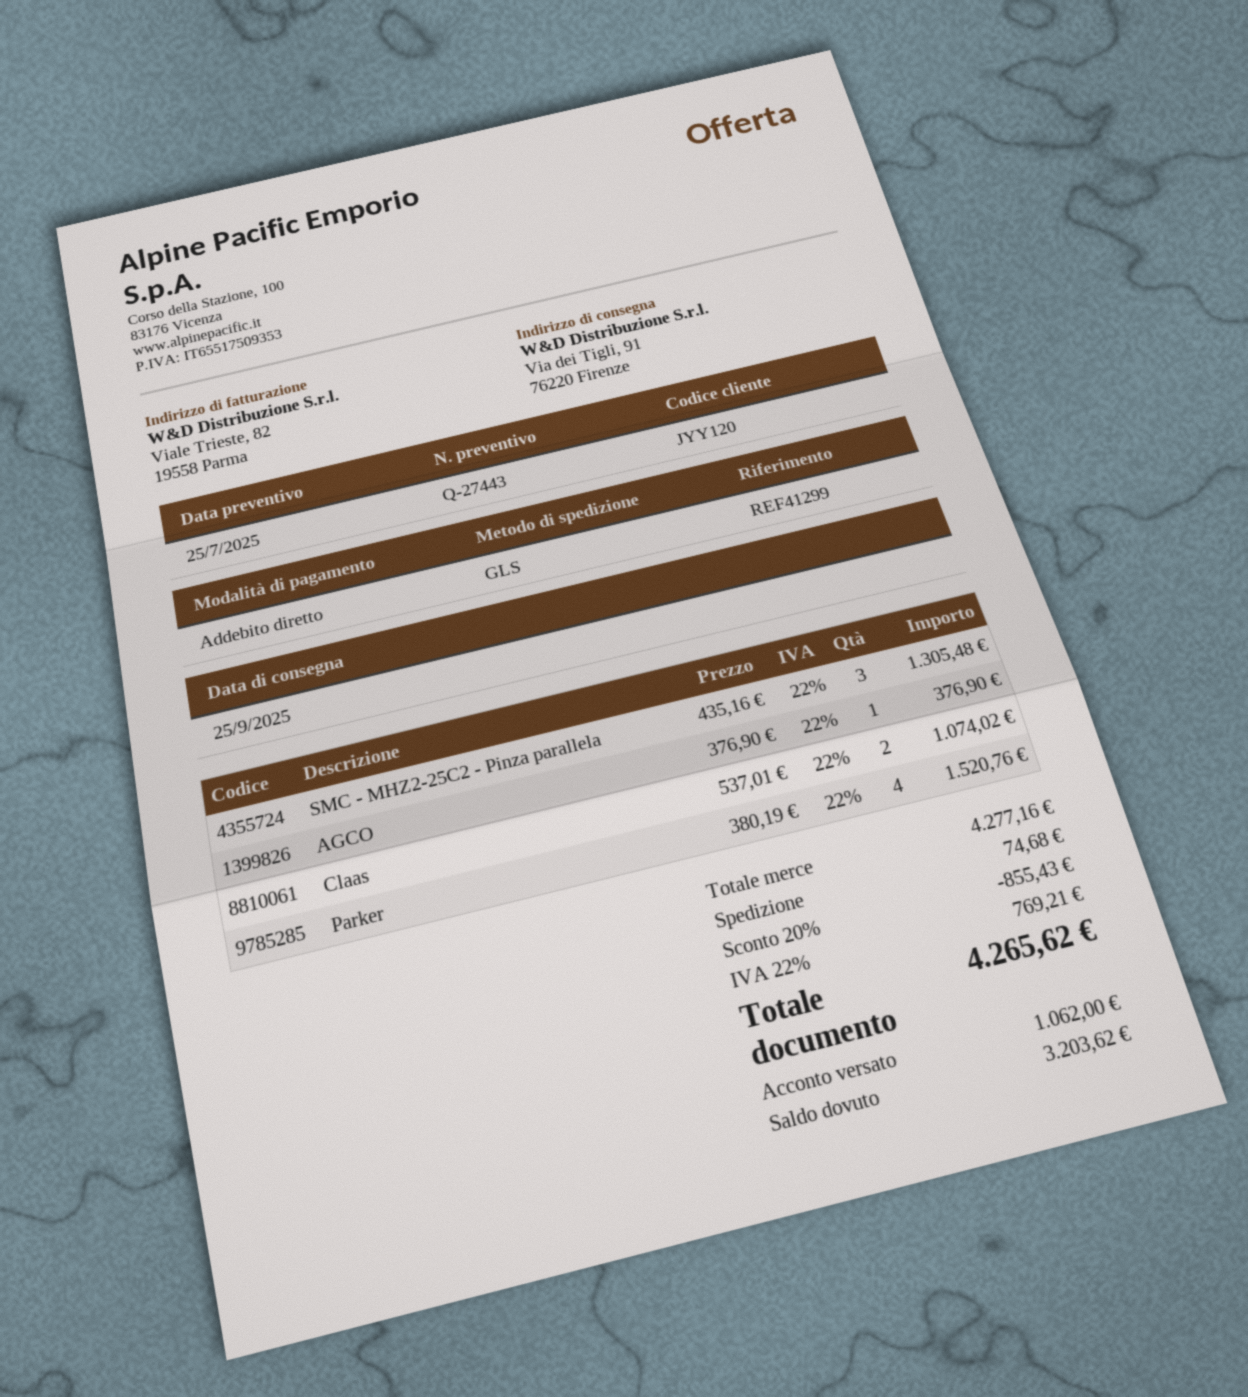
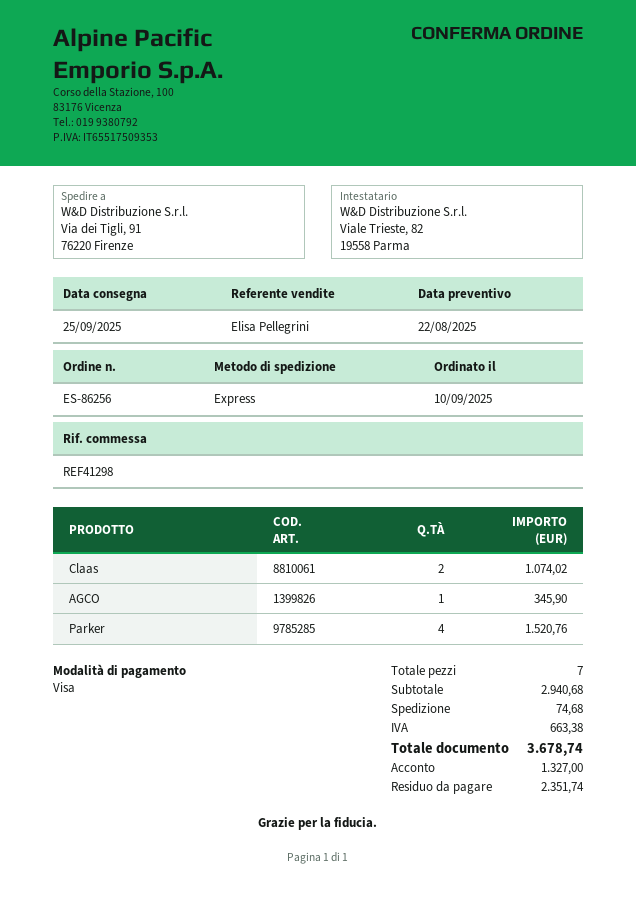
quote date: 2025-07-25 -> 2025-08-22
reference: REF41299 -> REF41298
payment method: direct debit -> Visa
shipping method: GLS -> express
SMC - MHZ2-25C2 - Pinza parallela: 3 for 1305.48 -> none
AGCO: 1 for 376.90 -> 1 for 345.90
subtotal: 4277.16 -> 2940.68
discount: 20% = 855.43 -> none
tax: 769.21 -> 663.38
total: 4265.62 -> 3678.74
deposit: 1062.00 -> 1327.00
balance: 3203.62 -> 2351.74

